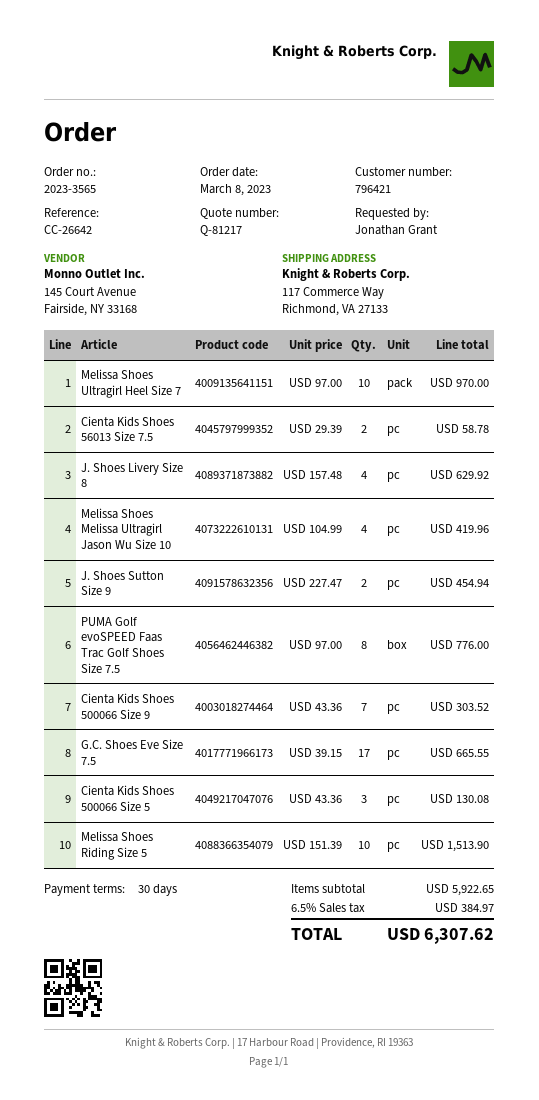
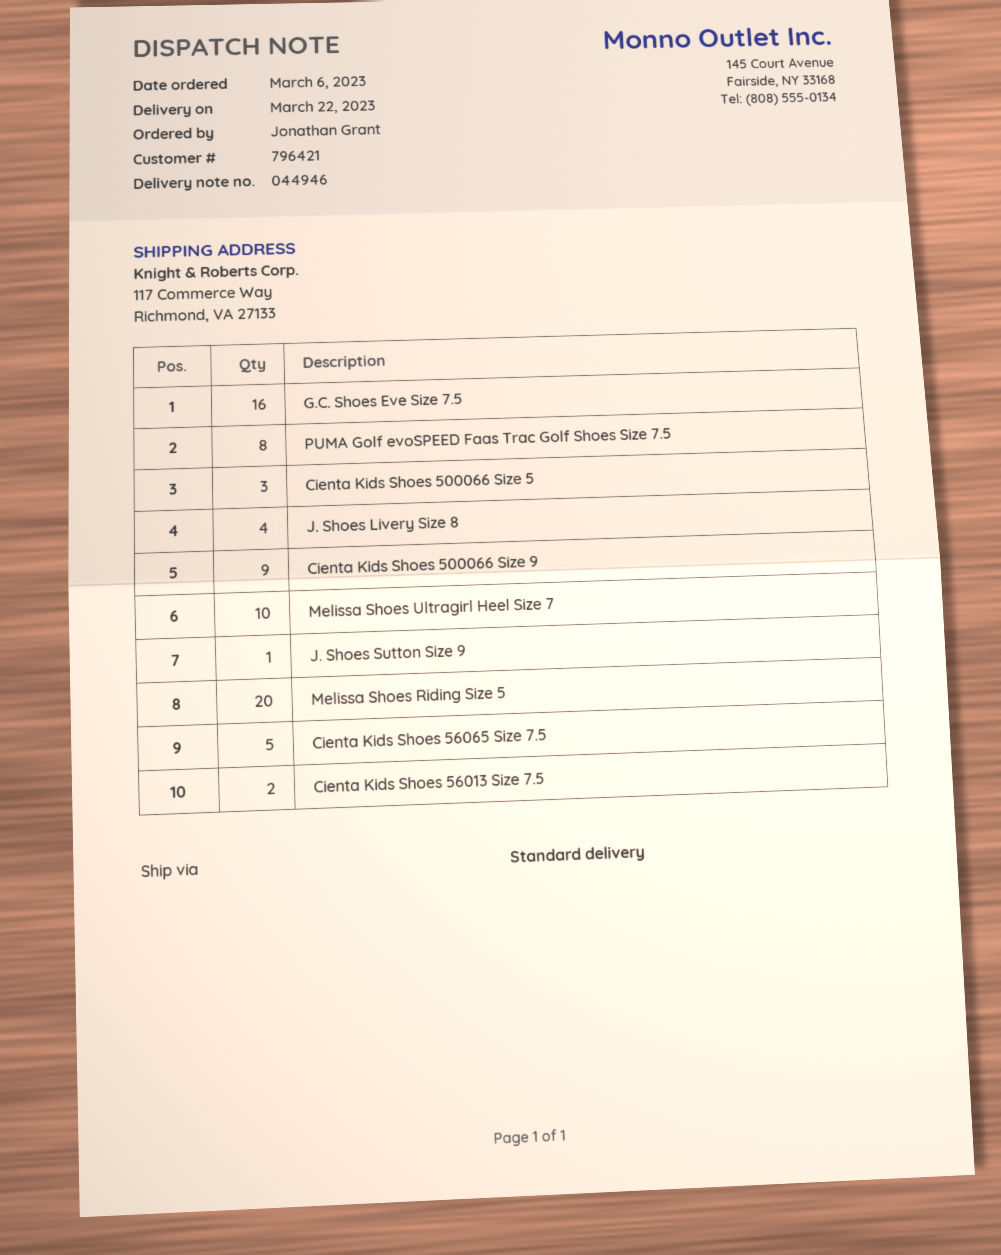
order date: 2023-03-08 -> 2023-03-06
Melissa Shoes Melissa Ultragirl Jason Wu Size 10: 4 -> none
J. Shoes Sutton Size 9: 2 -> 1
Cienta Kids Shoes 500066 Size 9: 7 -> 9
G.C. Shoes Eve Size 7.5: 17 -> 16
Melissa Shoes Riding Size 5: 10 -> 20
Cienta Kids Shoes 56065 Size 7.5: none -> 5

